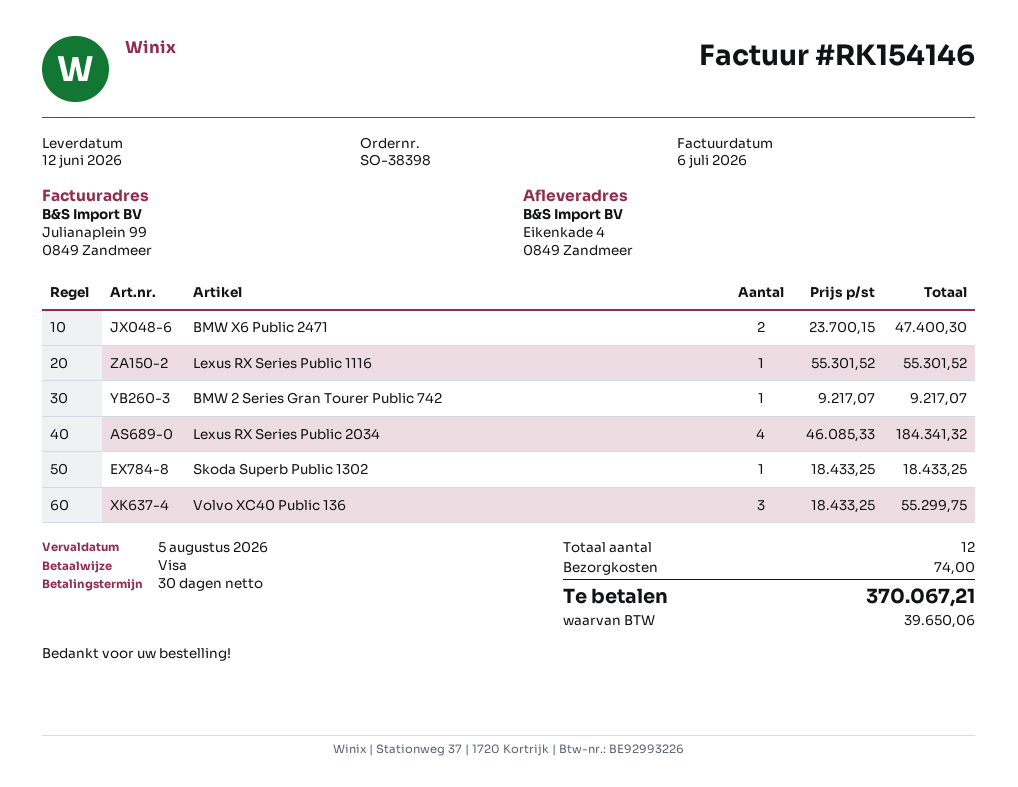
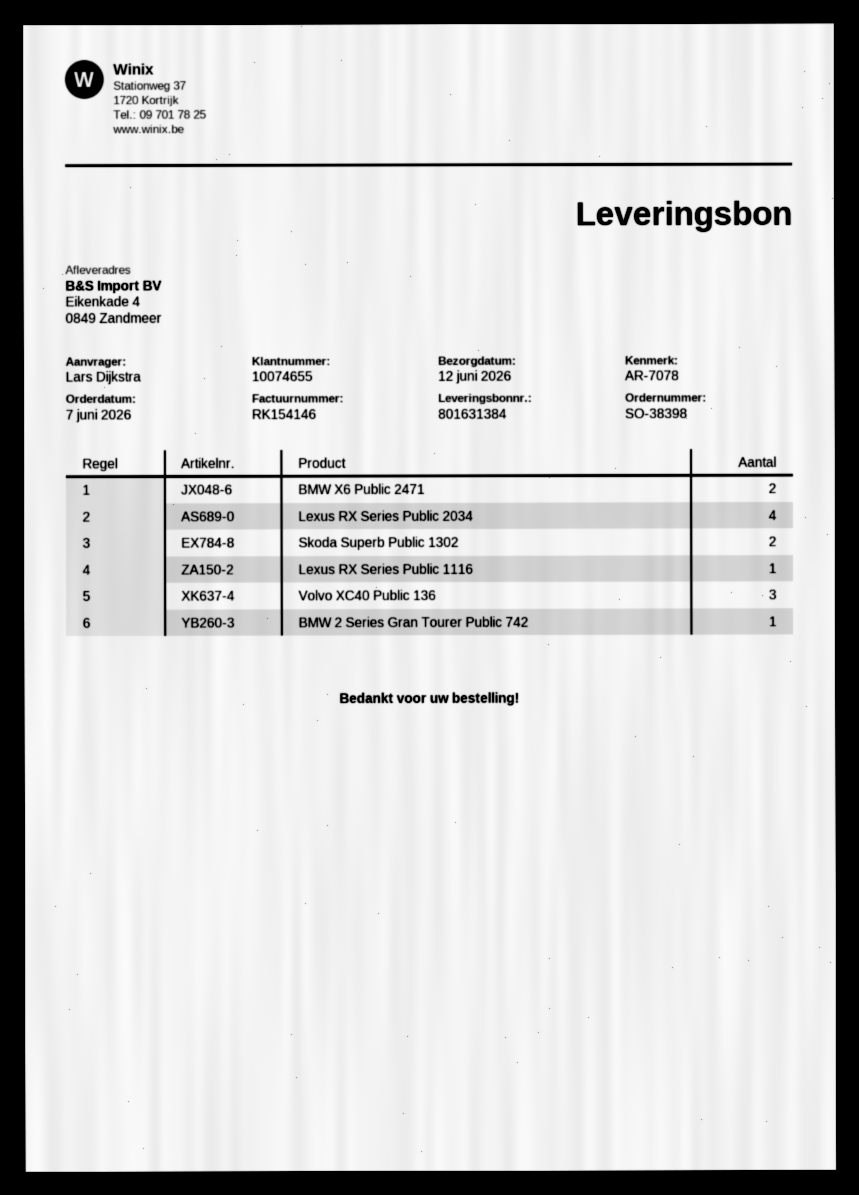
Skoda Superb Public 1302: 1 -> 2

